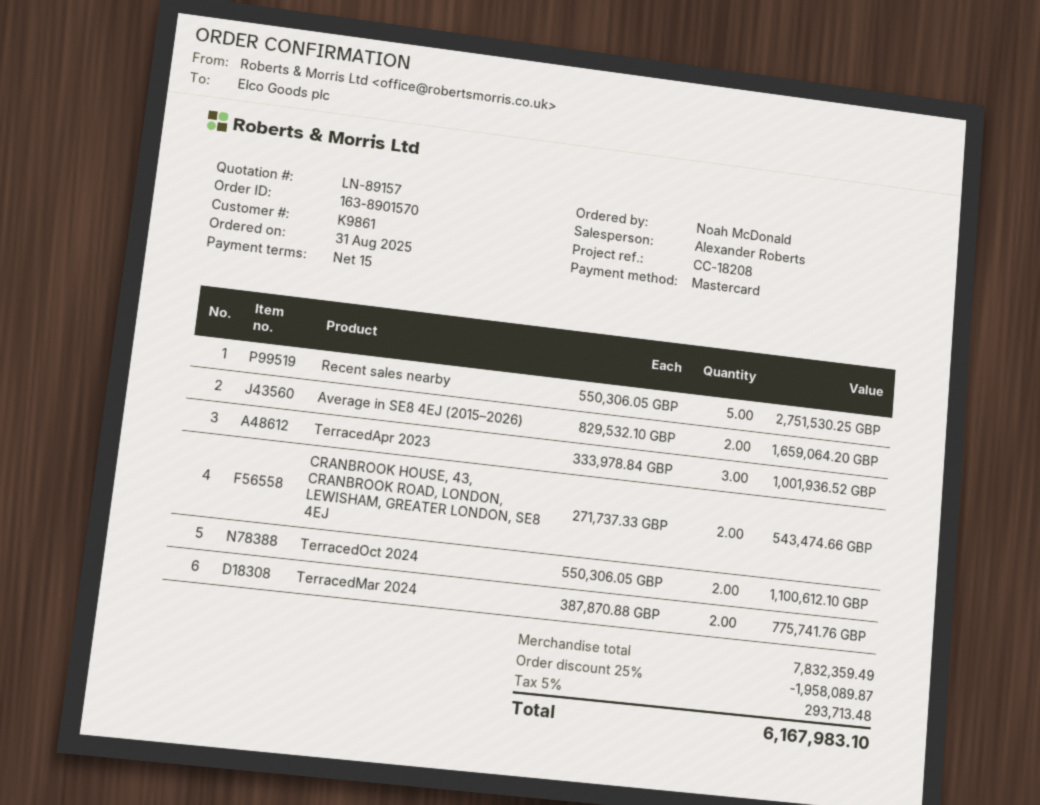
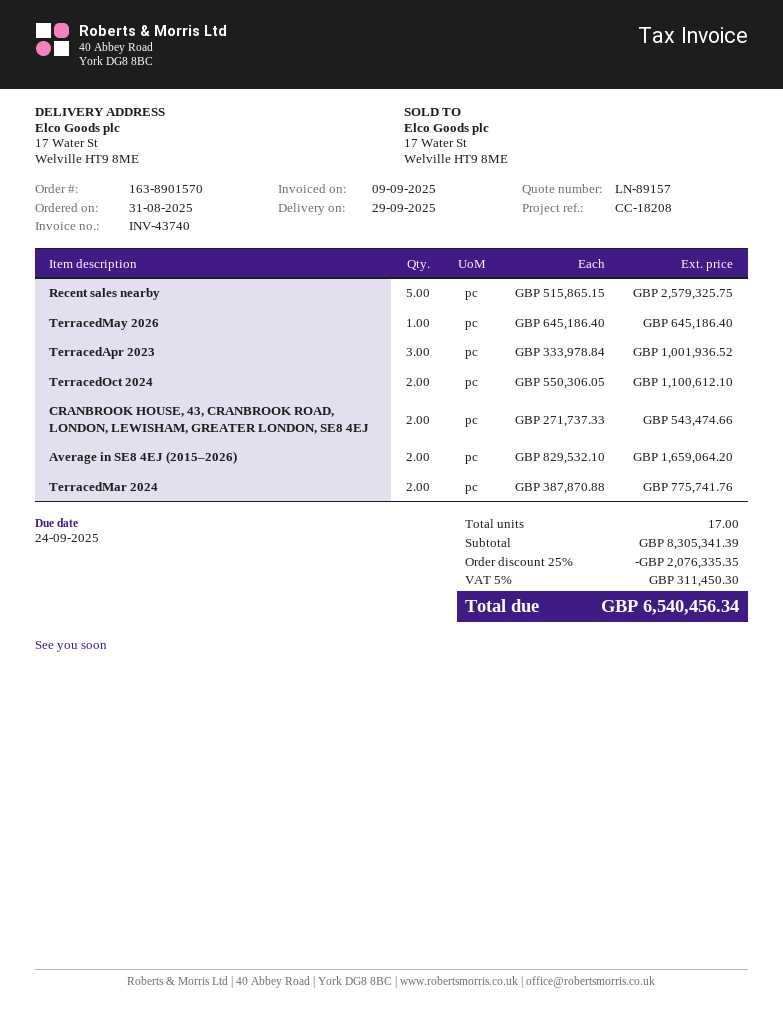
Recent sales nearby: 5 x 550306.05 = 2751530.25 -> 5 x 515865.15 = 2579325.75
TerracedMay 2026: none -> 1 x 645186.40 = 645186.40
subtotal: 7832359.49 -> 8305341.39
discount: 25% = 1958089.87 -> 25% = 2076335.35
tax: 5% = 293713.48 -> 5% = 311450.30
total: 6167983.10 -> 6540456.34

